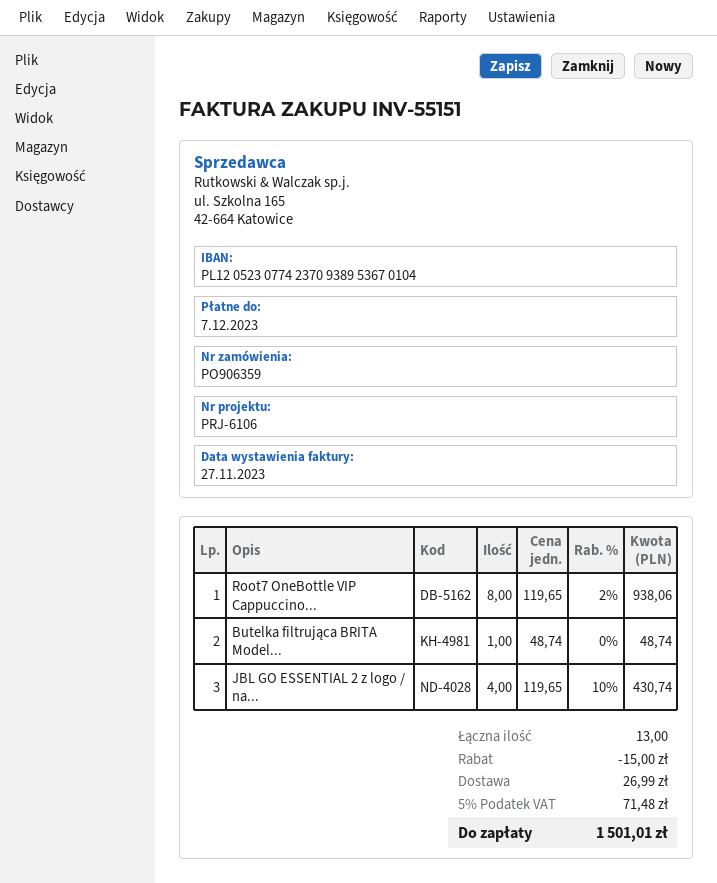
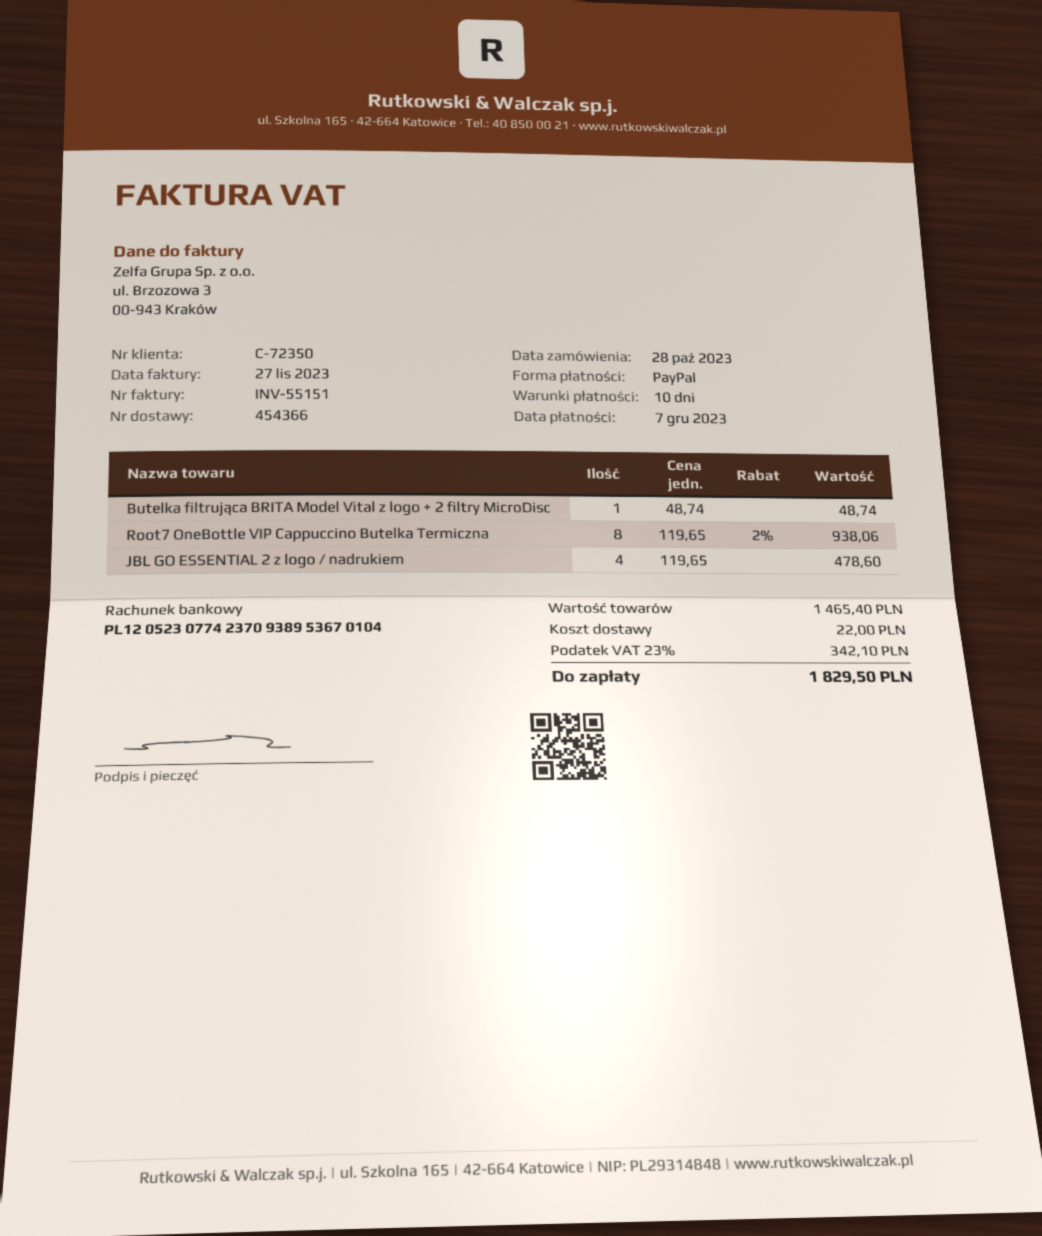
JBL GO ESSENTIAL 2 z logo / na...: 4 x 119.65 - 10% = 430.74 -> 4 x 119.65 = 478.60
discount: 15.00 -> none
shipping: 26.99 -> 22.00
tax: 5% = 71.48 -> 23% = 342.10
total: 1501.01 -> 1829.50

